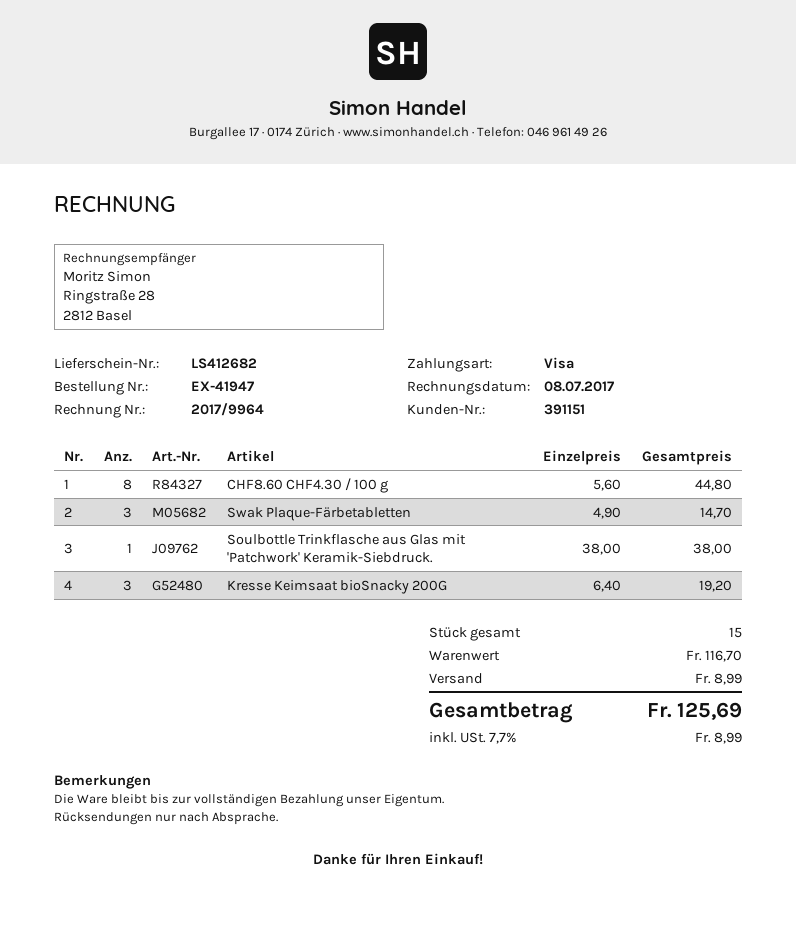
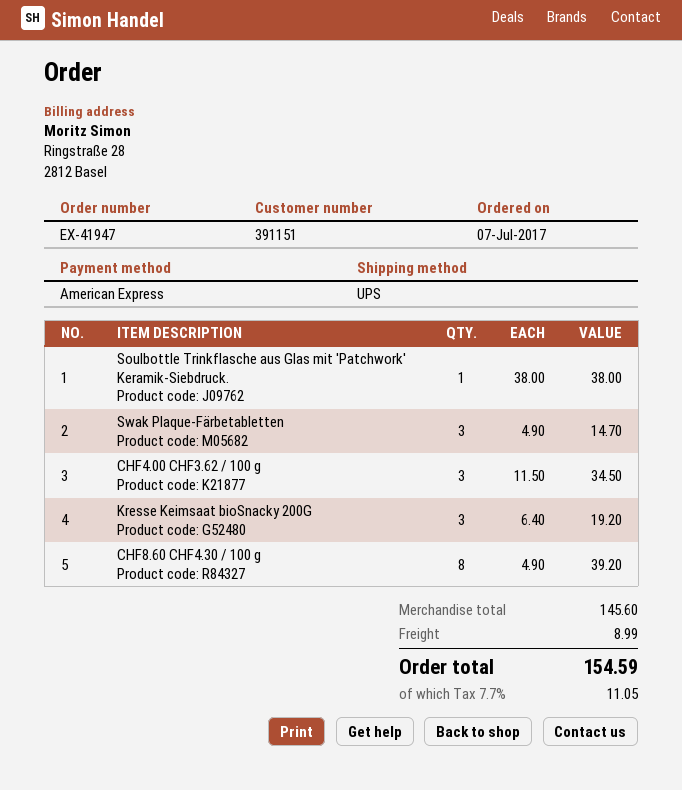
payment method: Visa -> American Express
CHF8.60 CHF4.30 / 100 g: 8 x 5.60 = 44.80 -> 8 x 4.90 = 39.20
CHF4.00 CHF3.62 / 100 g: none -> 3 x 11.50 = 34.50
subtotal: 116.70 -> 145.60
tax: 7.7% = 8.99 -> 7.7% = 11.05
total: 125.69 -> 154.59

